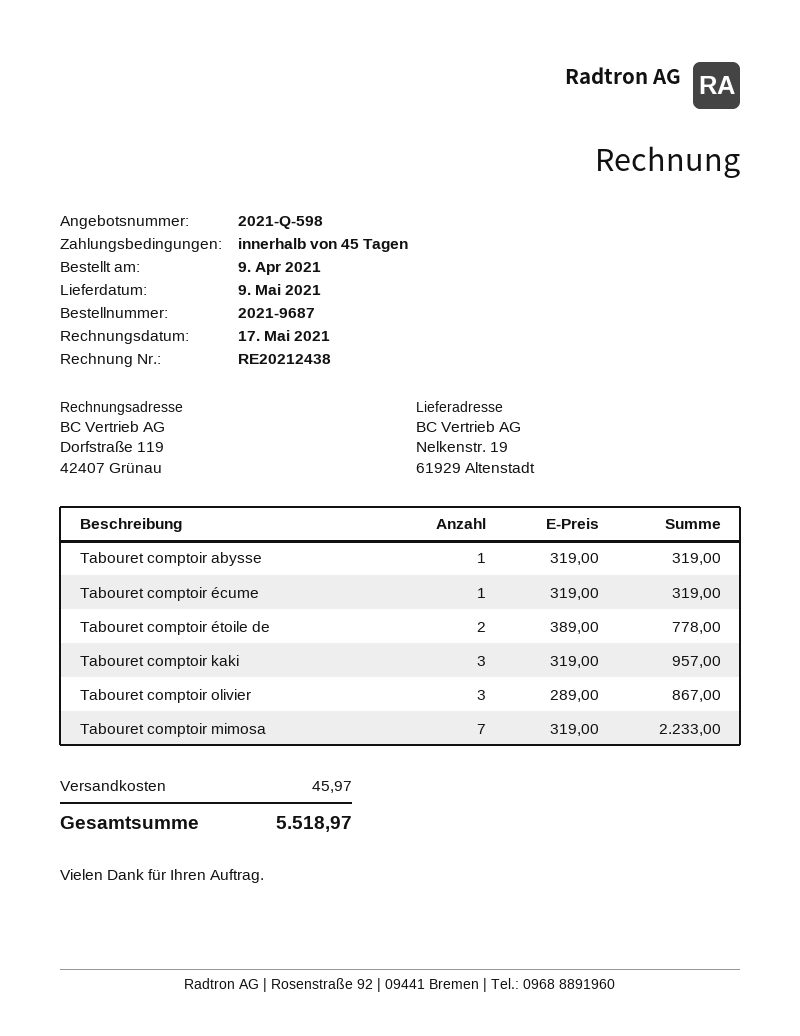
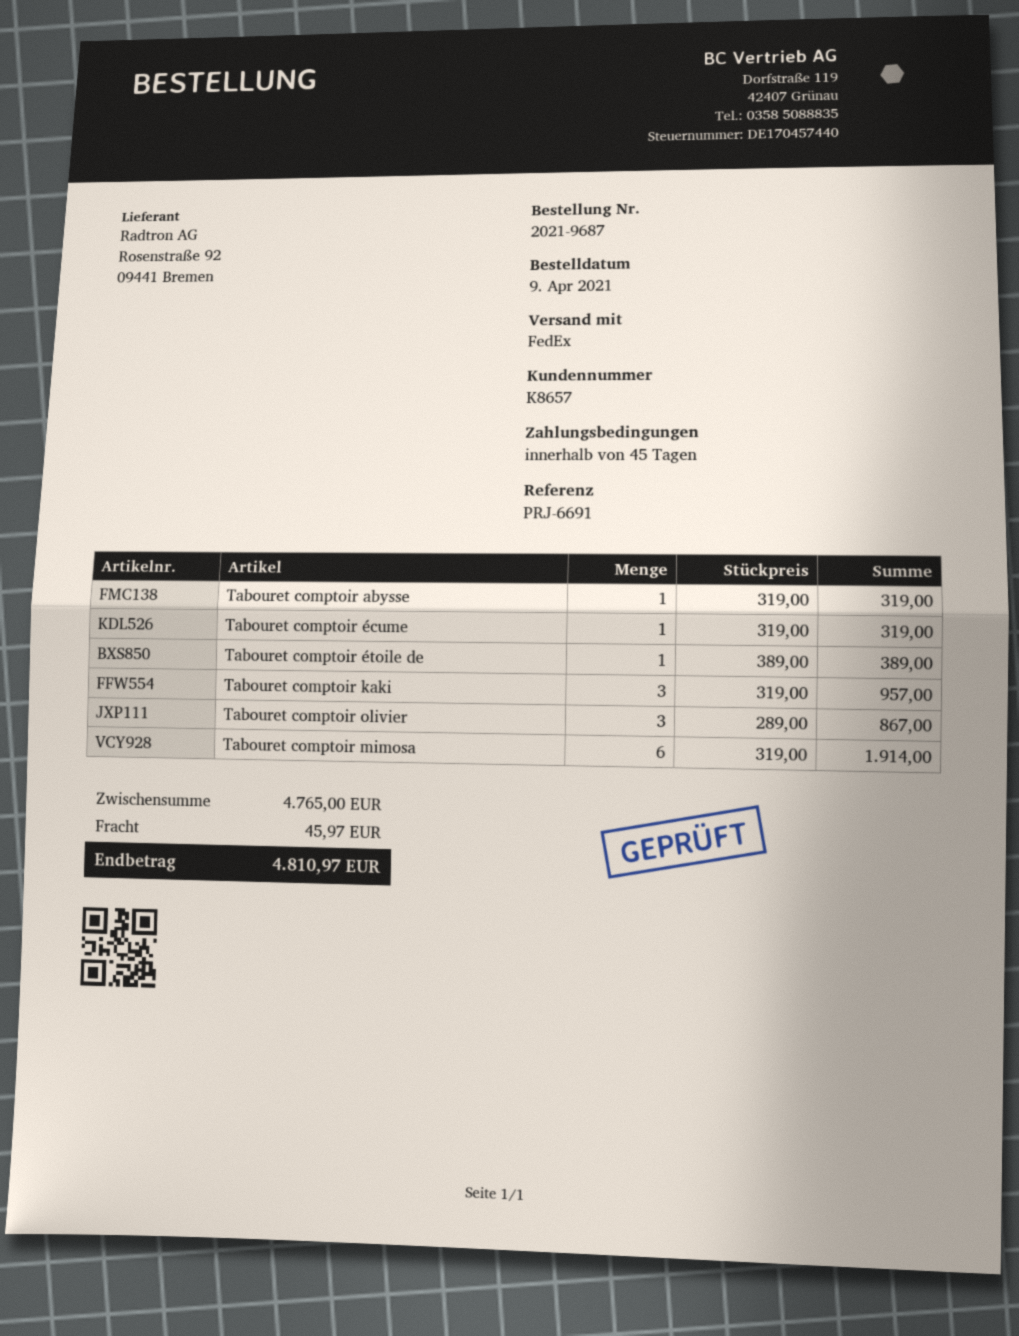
Tabouret comptoir étoile de: 2 x 389.00 = 778.00 -> 1 x 389.00 = 389.00
Tabouret comptoir mimosa: 7 x 319.00 = 2233.00 -> 6 x 319.00 = 1914.00
total: 5518.97 -> 4810.97

